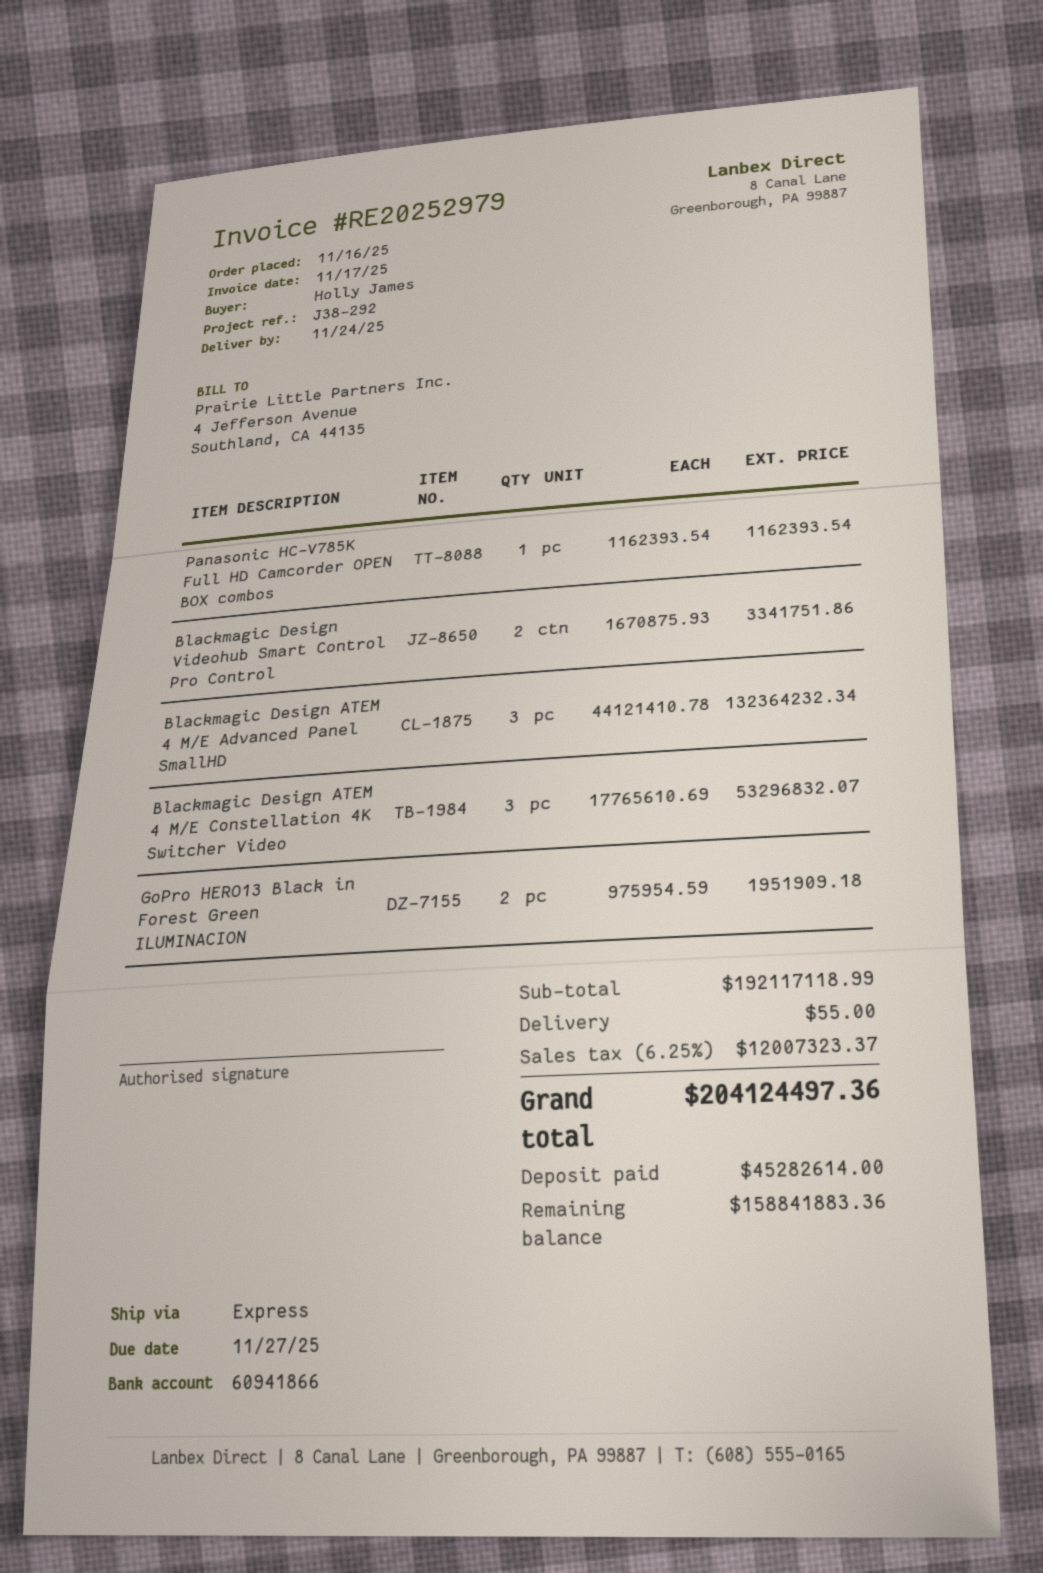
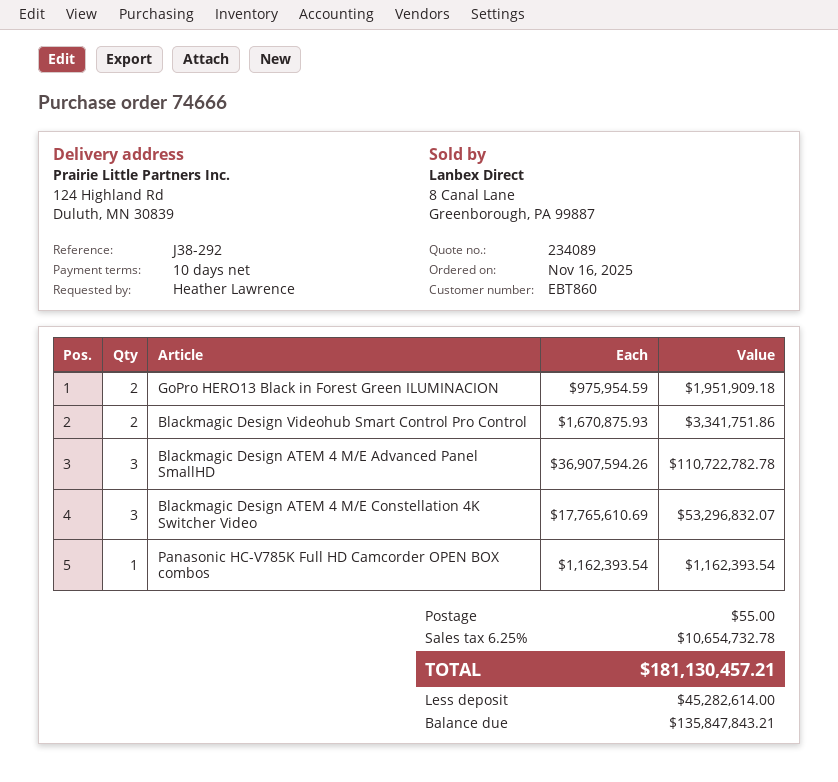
ordered by: Holly James -> Heather Lawrence
Blackmagic Design ATEM 4 M/E Advanced Panel SmallHD: 3 x 44121410.78 = 132364232.34 -> 3 x 36907594.26 = 110722782.78
tax: 6.25% = 12007323.37 -> 6.25% = 10654732.78
total: 204124497.36 -> 181130457.21
balance: 158841883.36 -> 135847843.21

